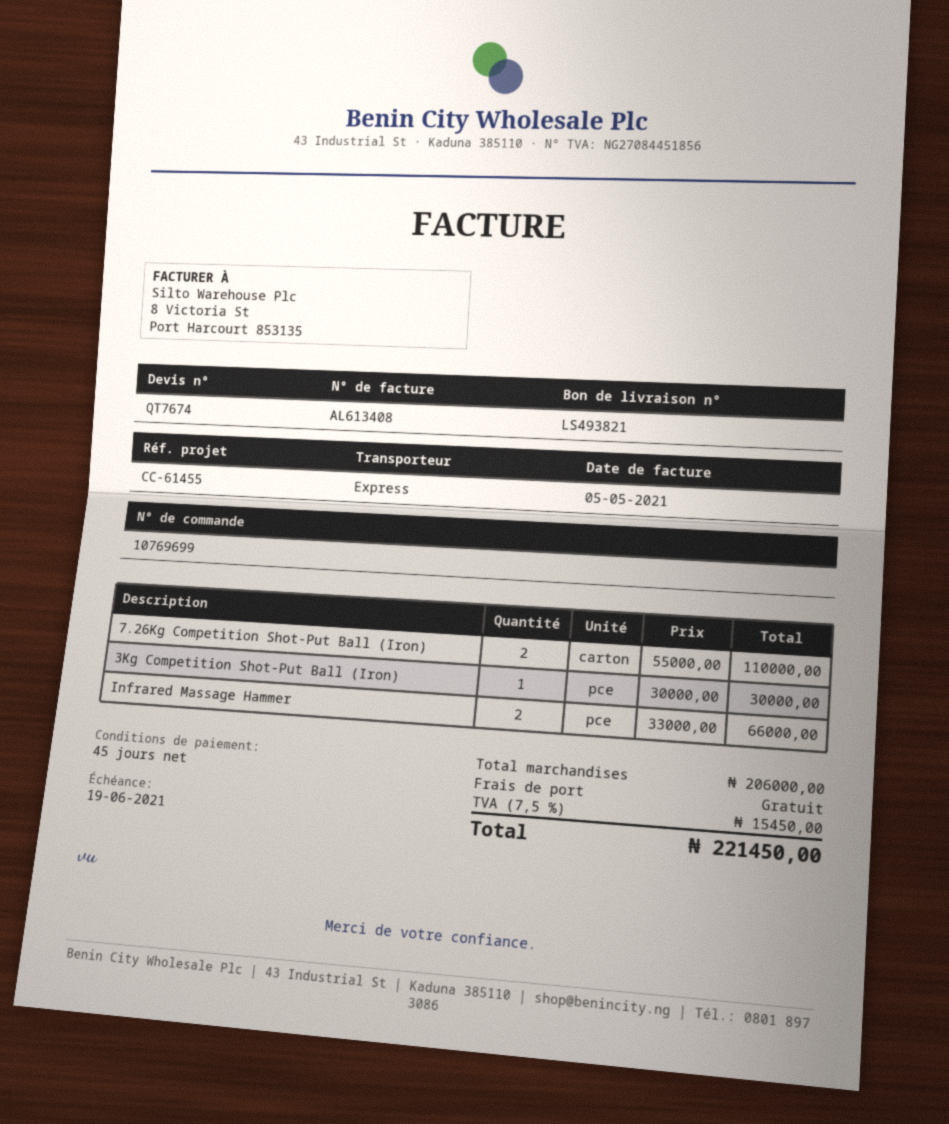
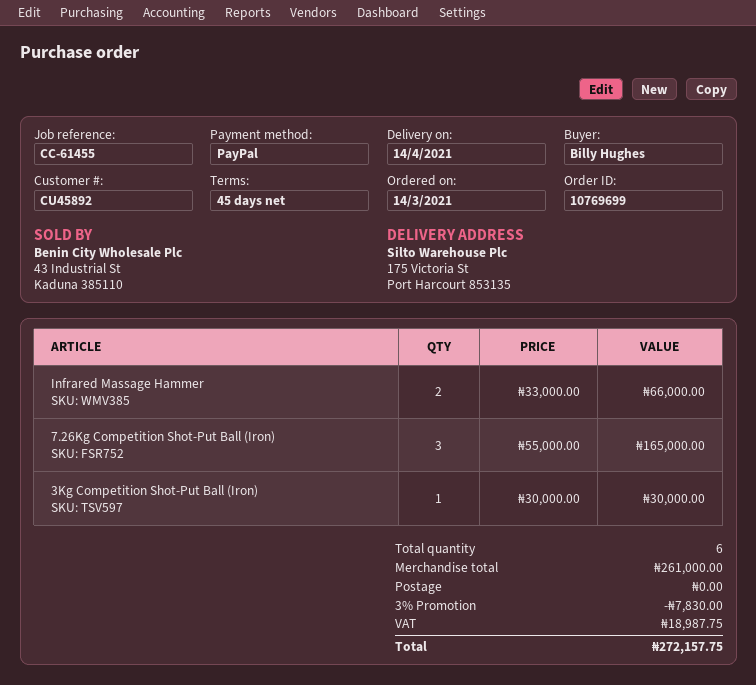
7.26Kg Competition Shot-Put Ball (Iron): 2 x 55000.00 = 110000.00 -> 3 x 55000.00 = 165000.00
subtotal: 206000.00 -> 261000.00
discount: none -> 3% = 7830.00
tax: 15450.00 -> 18987.75
total: 221450.00 -> 272157.75

